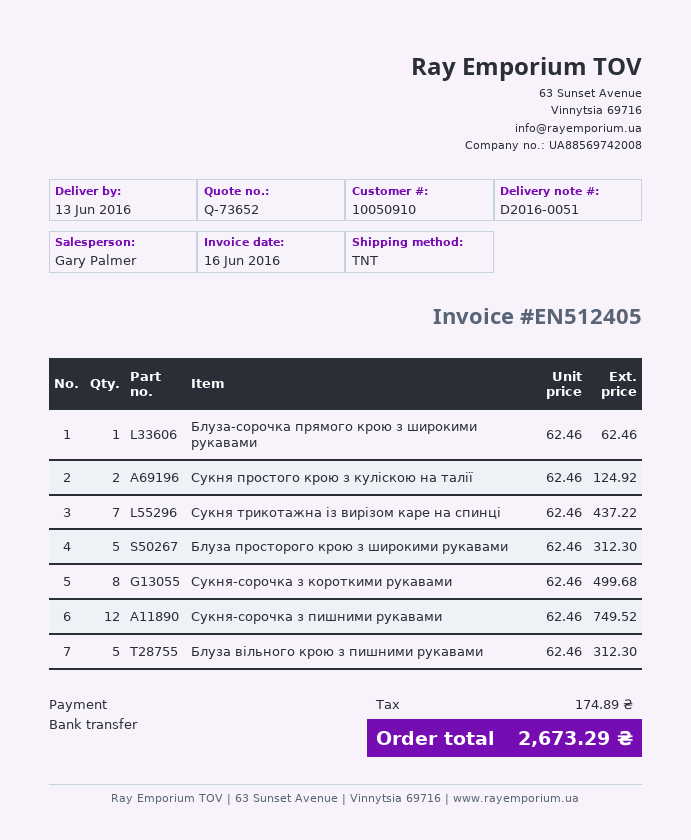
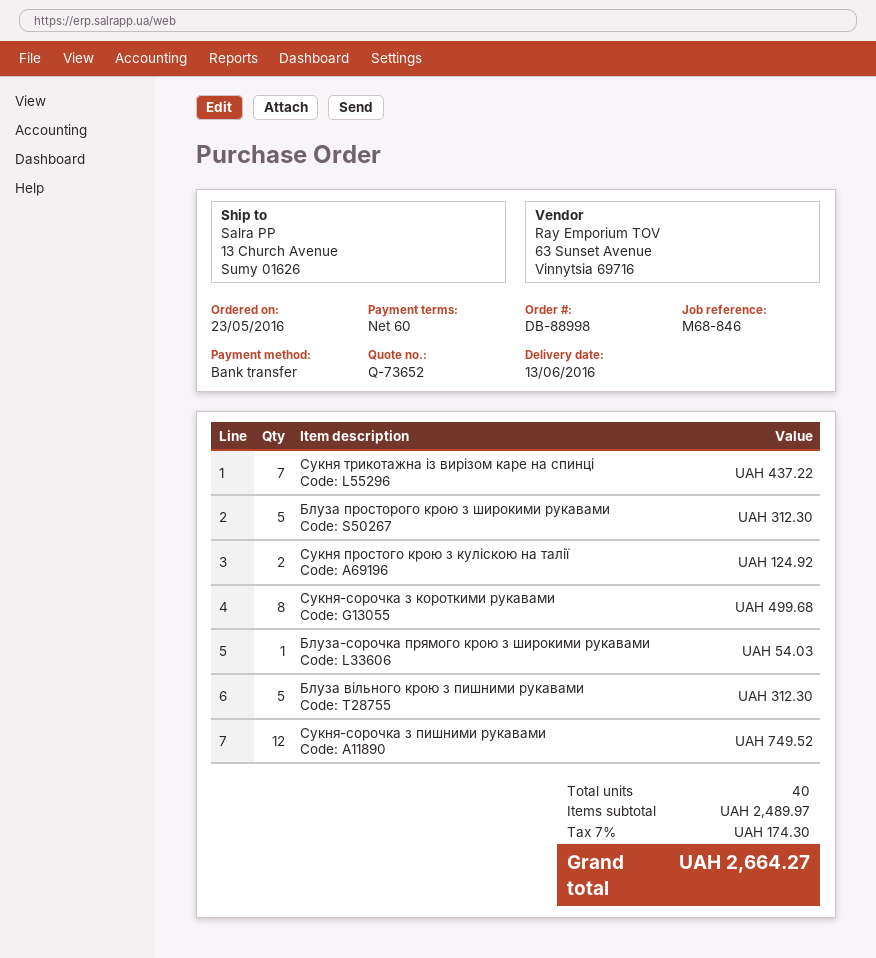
Блуза-сорочка прямого крою з широкими рукавами: 1 for 62.46 -> 1 for 54.03
tax: 174.89 -> 174.30
total: 2673.29 -> 2664.27

